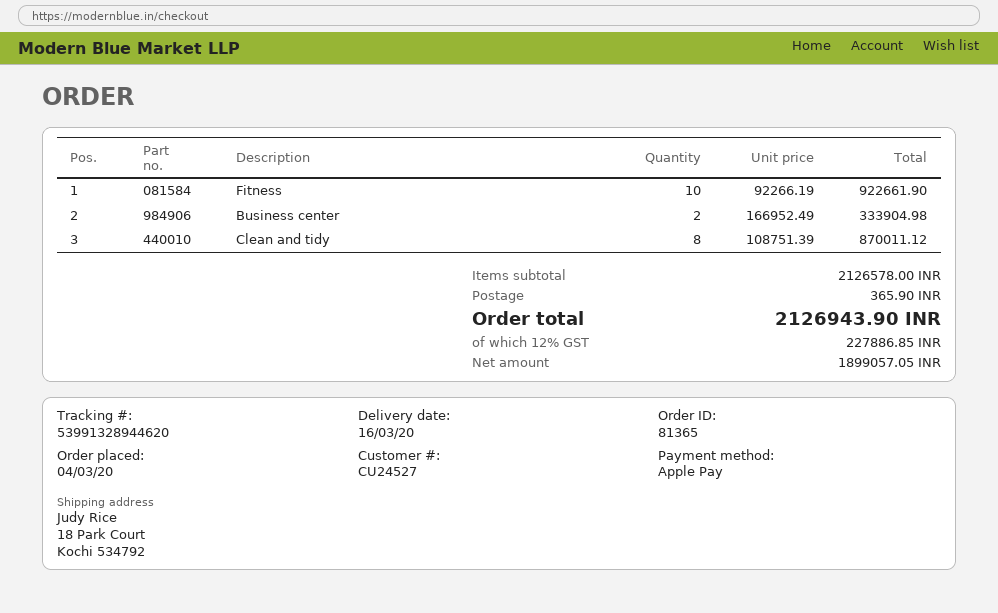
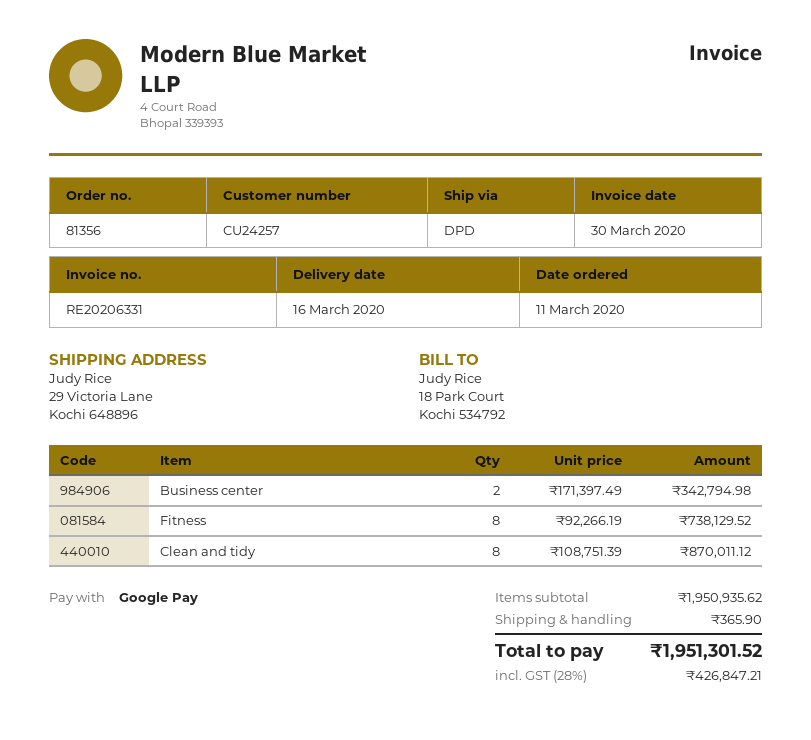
order number: 81365 -> 81356
order date: 2020-03-04 -> 2020-03-11
customer number: CU24527 -> CU24257
payment method: Apple Pay -> Google Pay
ship to: 18 Park Court, Kochi 534792 -> 29 Victoria Lane, Kochi 648896
Fitness: 10 x 92266.19 = 922661.90 -> 8 x 92266.19 = 738129.52
Business center: 2 x 166952.49 = 333904.98 -> 2 x 171397.49 = 342794.98
subtotal: 2126578.00 -> 1950935.62
tax: 12% = 227886.85 -> 28% = 426847.21
total: 2126943.90 -> 1951301.52

